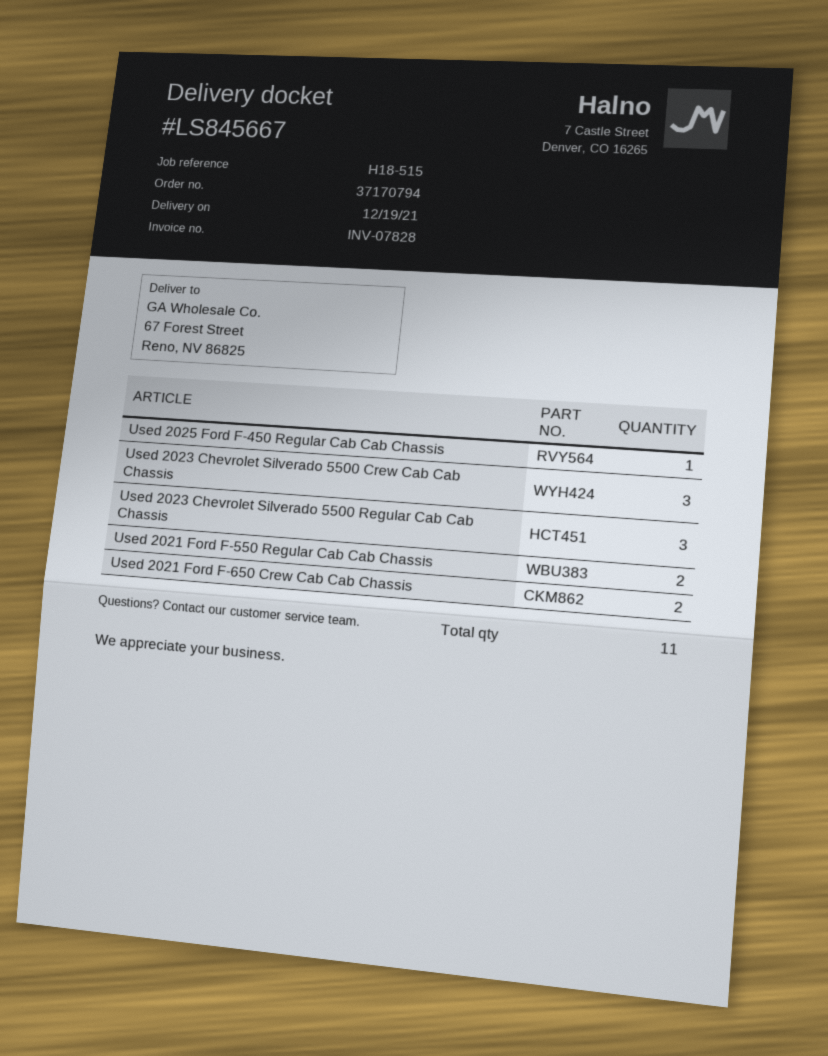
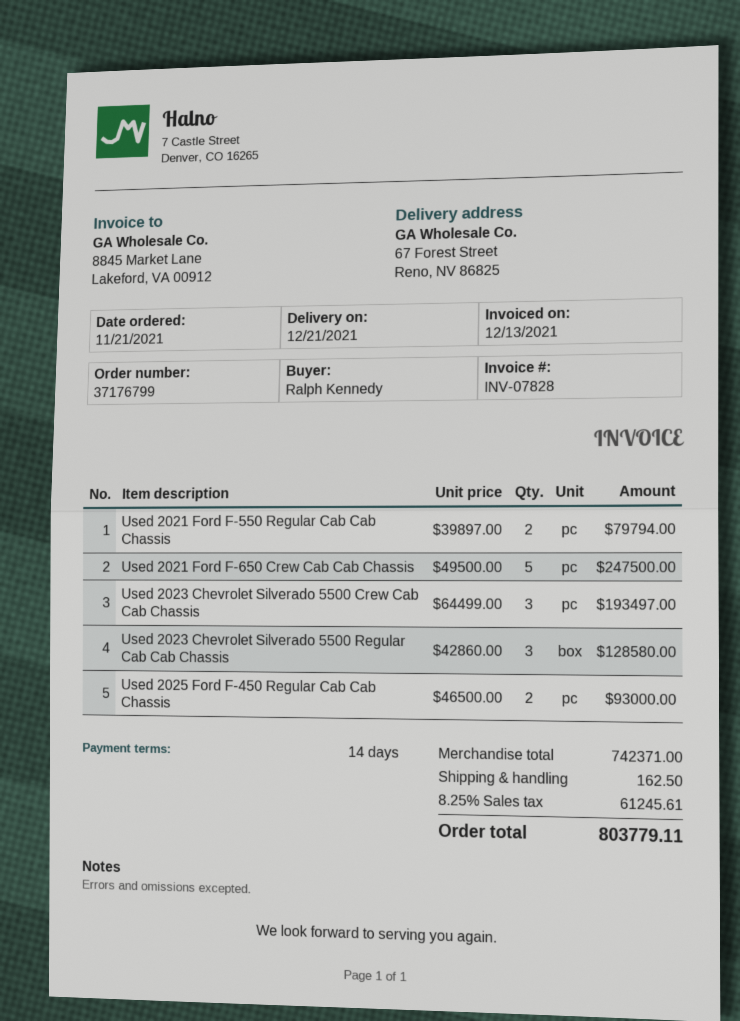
order number: 37170794 -> 37176799
delivery date: 2021-12-19 -> 2021-12-21
Used 2025 Ford F-450 Regular Cab Cab Chassis: 1 -> 2
Used 2021 Ford F-650 Crew Cab Cab Chassis: 2 -> 5

